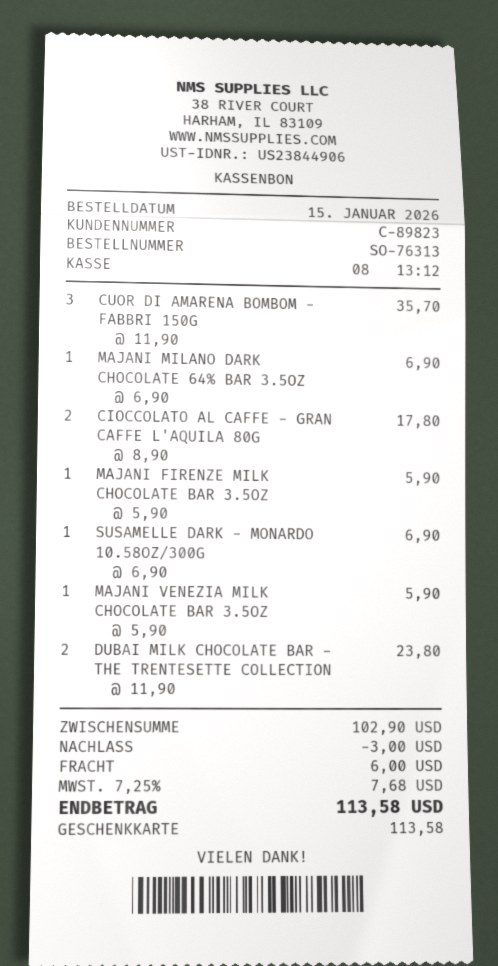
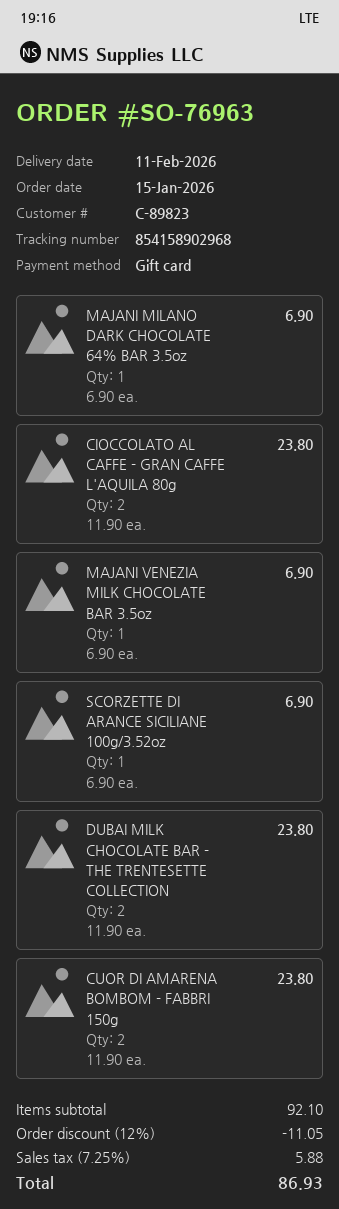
order number: SO-76313 -> SO-76963
CUOR DI AMARENA BOMBOM - FABBRI 150G: 3 x 11.90 = 35.70 -> 2 x 11.90 = 23.80
CIOCCOLATO AL CAFFE - GRAN CAFFE L'AQUILA 80G: 2 x 8.90 = 17.80 -> 2 x 11.90 = 23.80
MAJANI FIRENZE MILK CHOCOLATE BAR 3.5OZ: 1 x 5.90 = 5.90 -> none
SUSAMELLE DARK - MONARDO 10.58OZ/300G: 1 x 6.90 = 6.90 -> none
MAJANI VENEZIA MILK CHOCOLATE BAR 3.5OZ: 1 x 5.90 = 5.90 -> 1 x 6.90 = 6.90
SCORZETTE DI ARANCE SICILIANE 100g/3.52oz: none -> 1 x 6.90 = 6.90
subtotal: 102.90 -> 92.10
discount: 3.00 -> 11.05
shipping: 6.00 -> none
tax: 7.25% = 7.68 -> 7.25% = 5.88
total: 113.58 -> 86.93

